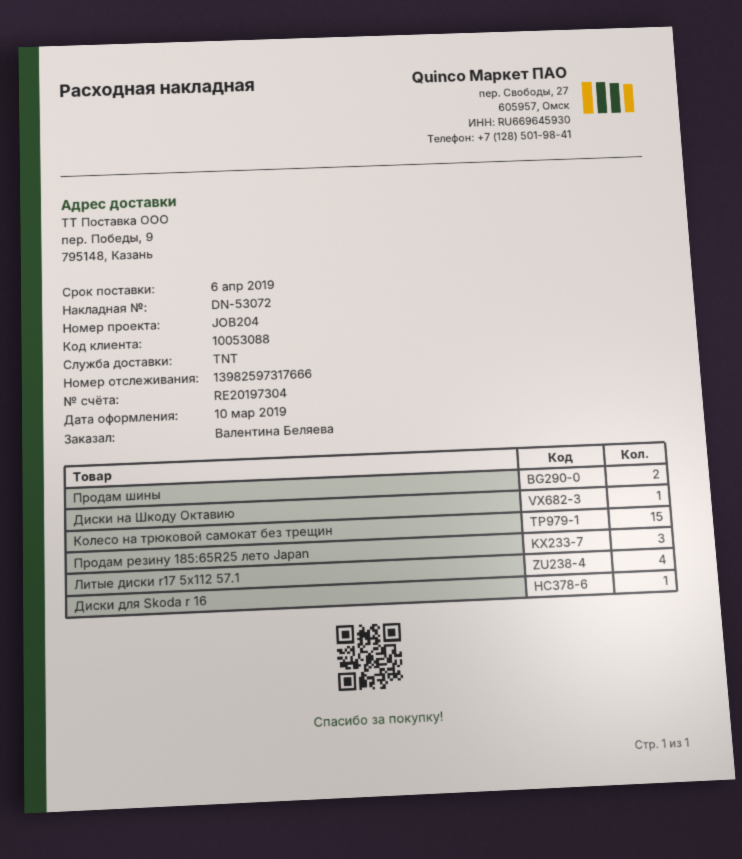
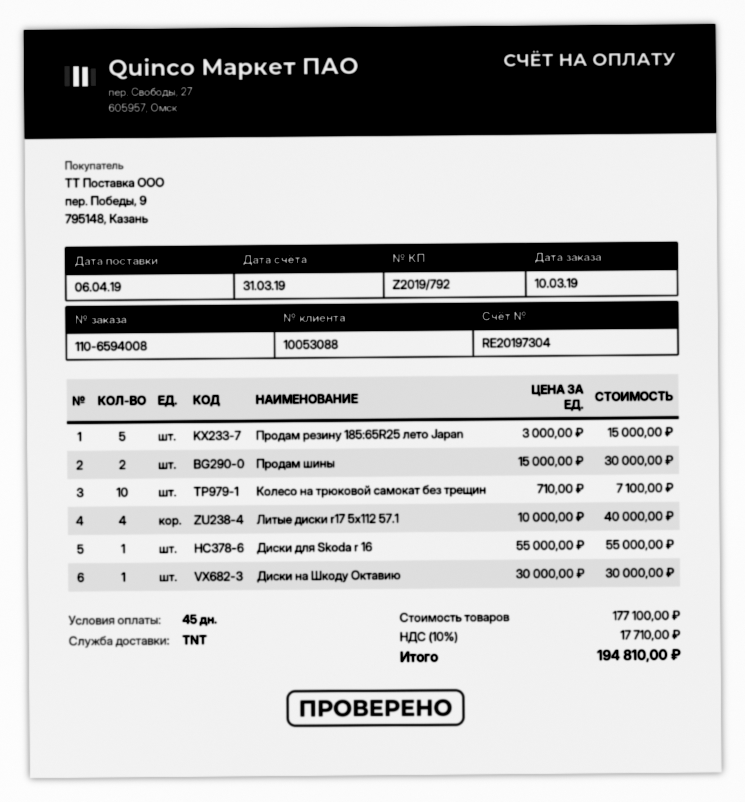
Колесо на трюковой самокат без трещин: 15 -> 10
Продам резину 185:65R25 лето Japan: 3 -> 5

